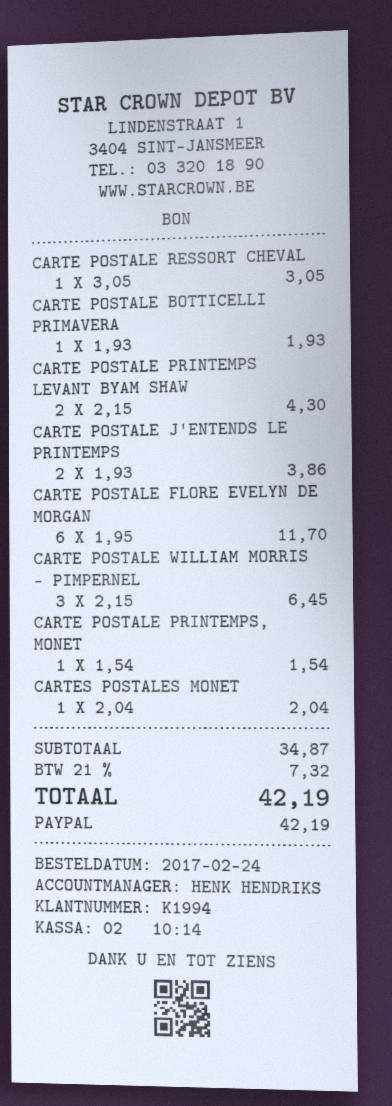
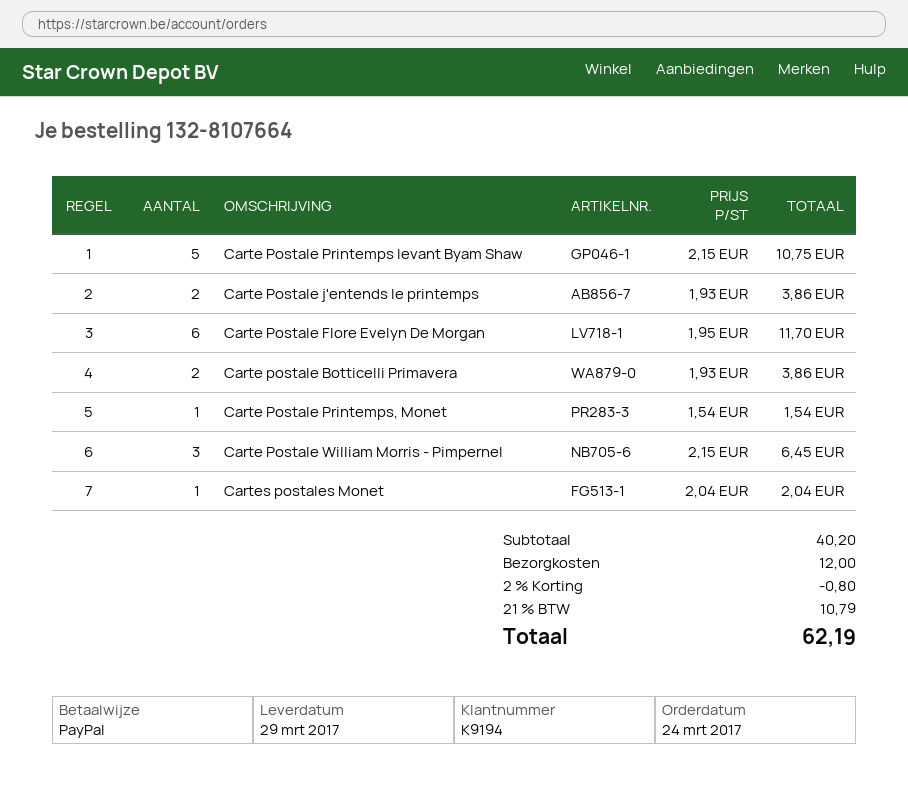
order date: 2017-02-24 -> 2017-03-24
customer number: K1994 -> K9194
CARTE POSTALE RESSORT CHEVAL: 1 x 3.05 = 3.05 -> none
CARTE POSTALE BOTTICELLI PRIMAVERA: 1 x 1.93 = 1.93 -> 2 x 1.93 = 3.86
CARTE POSTALE PRINTEMPS LEVANT BYAM SHAW: 2 x 2.15 = 4.30 -> 5 x 2.15 = 10.75
subtotal: 34.87 -> 40.20
discount: none -> 2% = 0.80
shipping: none -> 12.00
tax: 21% = 7.32 -> 21% = 10.79
total: 42.19 -> 62.19

